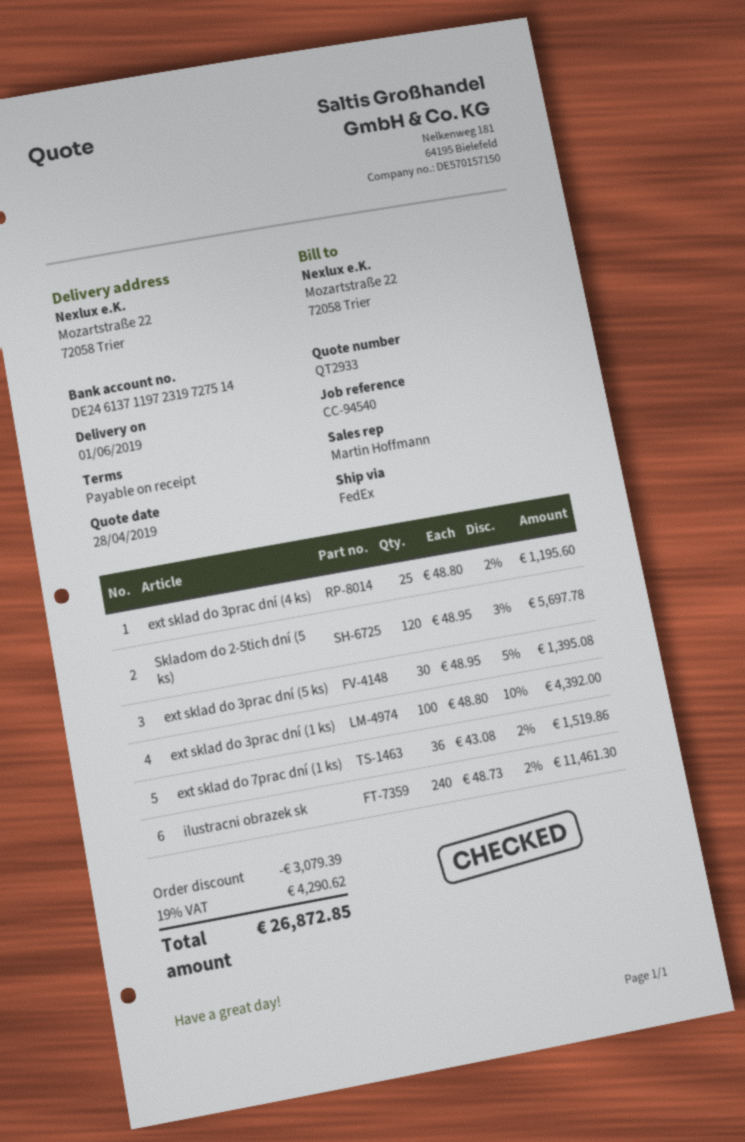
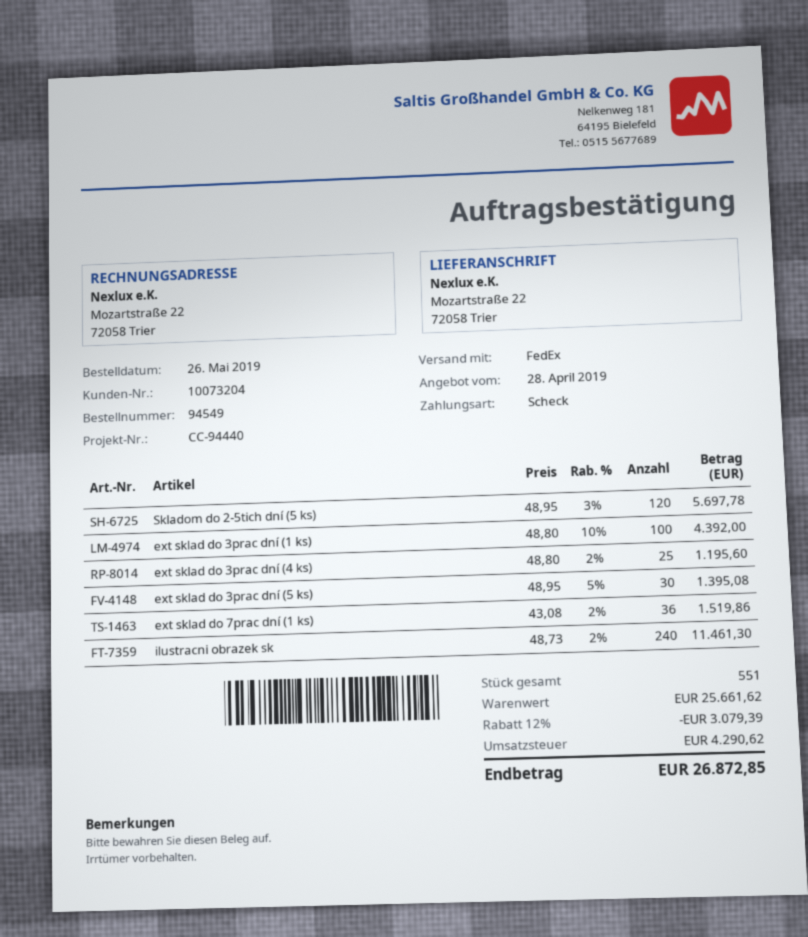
reference: CC-94540 -> CC-94440

